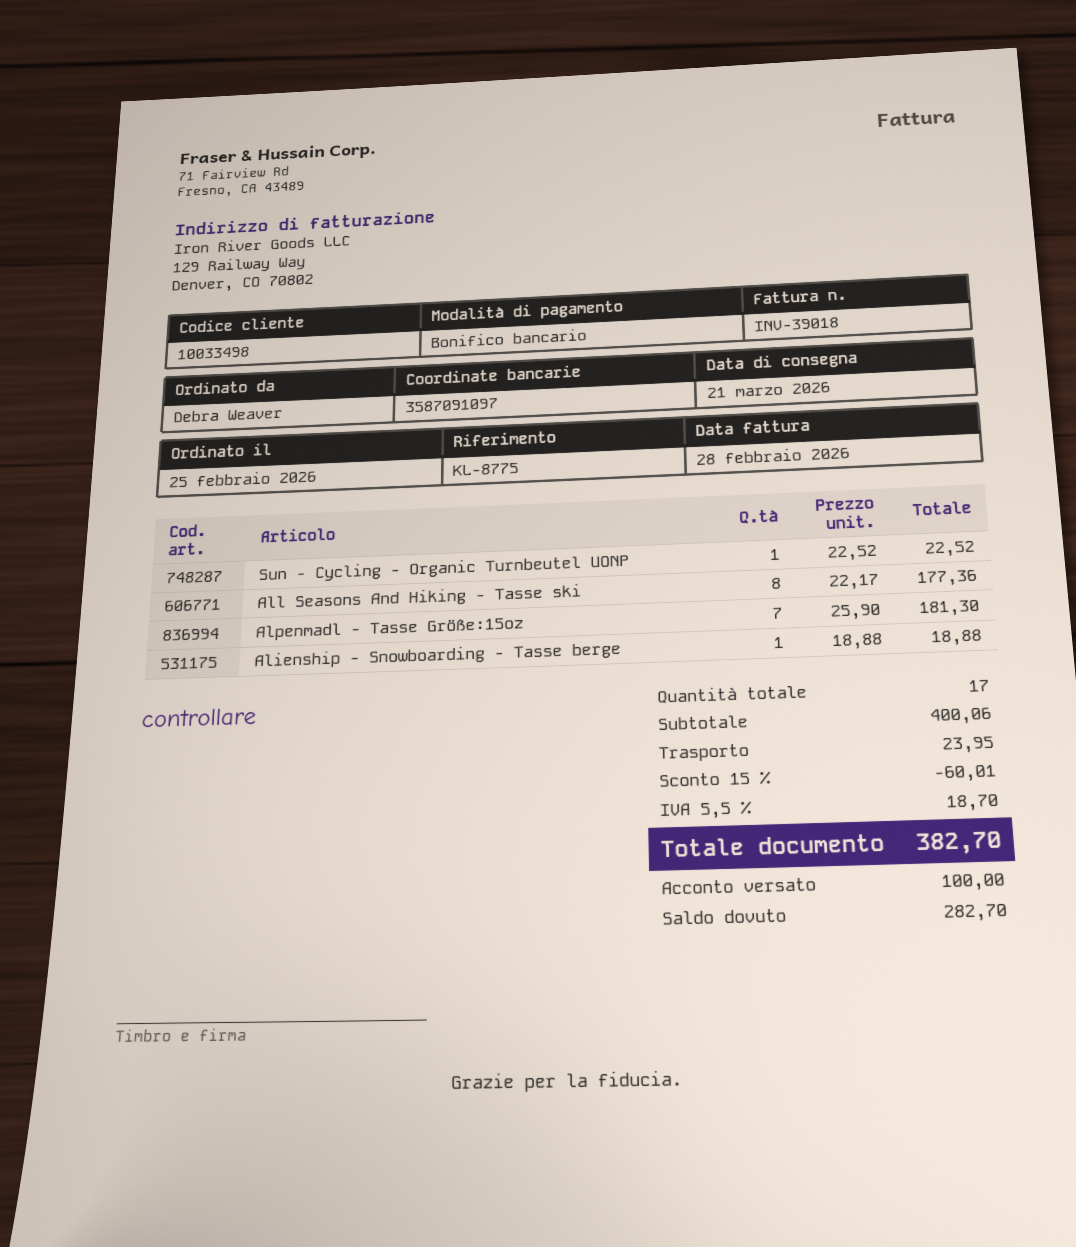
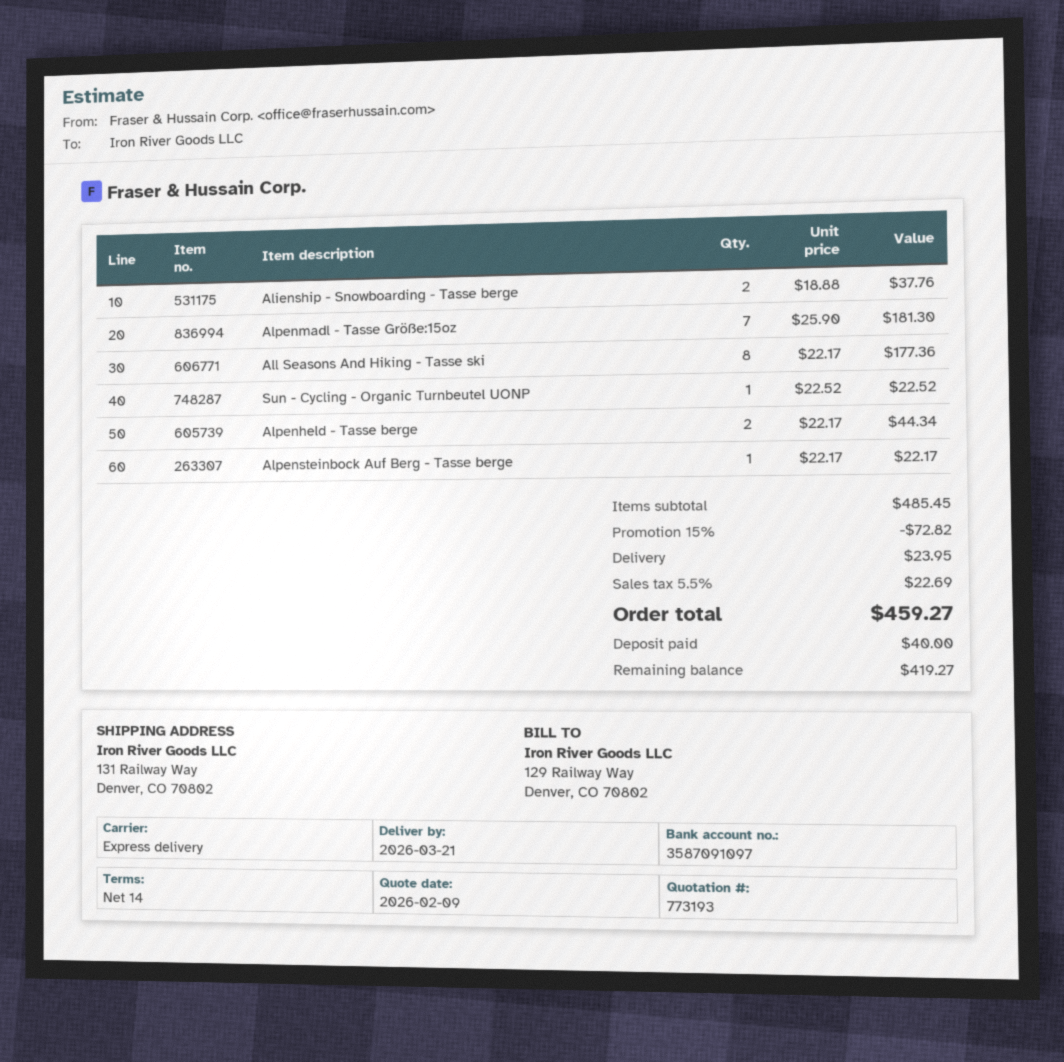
Alienship - Snowboarding - Tasse berge: 1 x 18.88 = 18.88 -> 2 x 18.88 = 37.76
Alpenheld - Tasse berge: none -> 2 x 22.17 = 44.34
Alpensteinbock Auf Berg - Tasse berge: none -> 1 x 22.17 = 22.17
subtotal: 400.06 -> 485.45
discount: 15% = 60.01 -> 15% = 72.82
tax: 5.5% = 18.70 -> 5.5% = 22.69
total: 382.70 -> 459.27
deposit: 100.00 -> 40.00
balance: 282.70 -> 419.27

